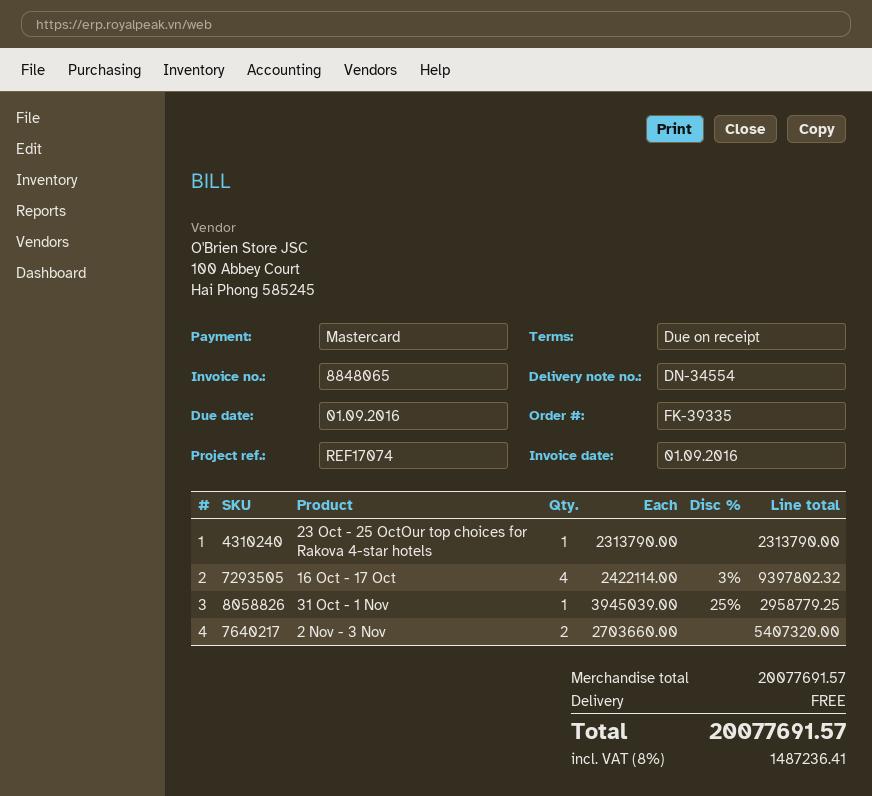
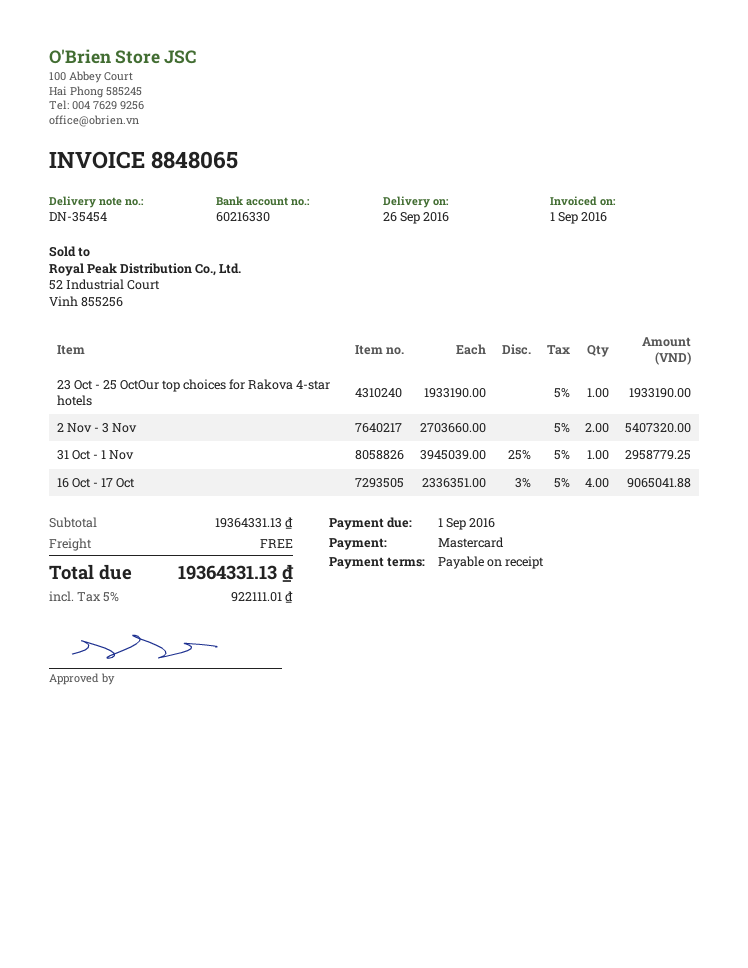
delivery note number: DN-34554 -> DN-35454
23 Oct - 25 OctOur top choices for Rakova 4-star hotels: 1 x 2313790.00 = 2313790.00 -> 1 x 1933190.00 = 1933190.00
16 Oct - 17 Oct: 4 x 2422114.00 - 3% = 9397802.32 -> 4 x 2336351.00 - 3% = 9065041.88
subtotal: 20077691.57 -> 19364331.13
tax: 8% = 1487236.41 -> 5% = 922111.01
total: 20077691.57 -> 19364331.13

